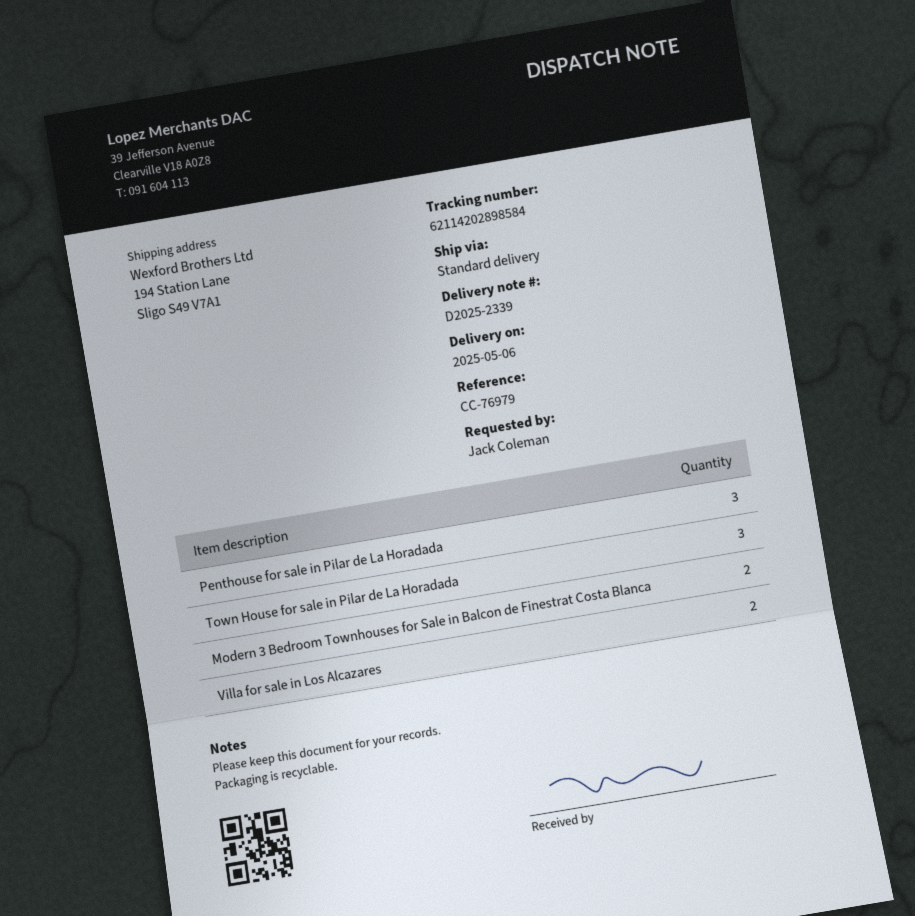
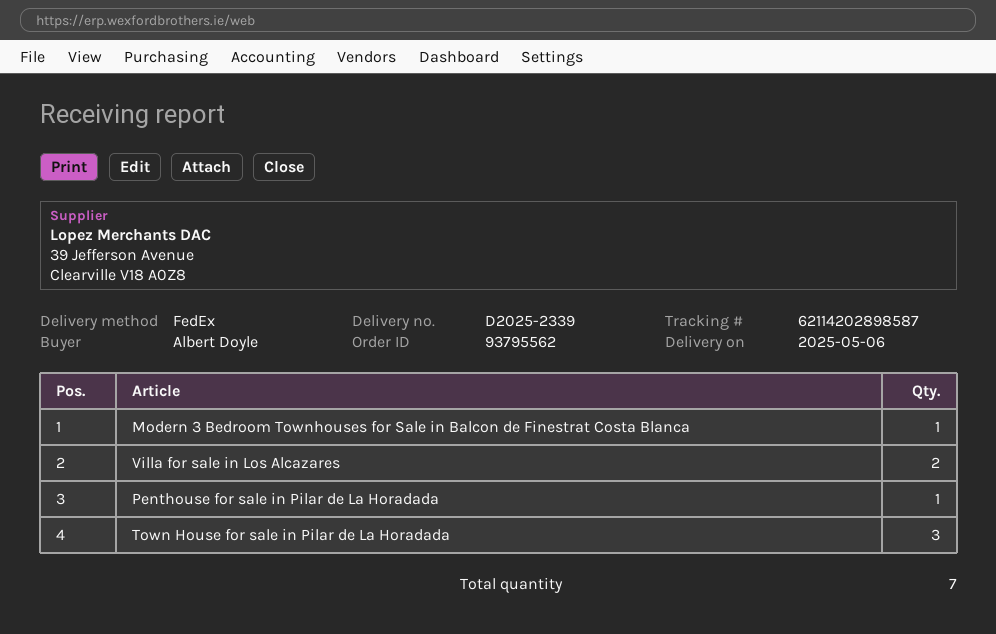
ordered by: Jack Coleman -> Albert Doyle
shipping method: standard -> FedEx
tracking number: 62114202898584 -> 62114202898587
Penthouse for sale in Pilar de La Horadada: 3 -> 1
Modern 3 Bedroom Townhouses for Sale in Balcon de Finestrat Costa Blanca: 2 -> 1

